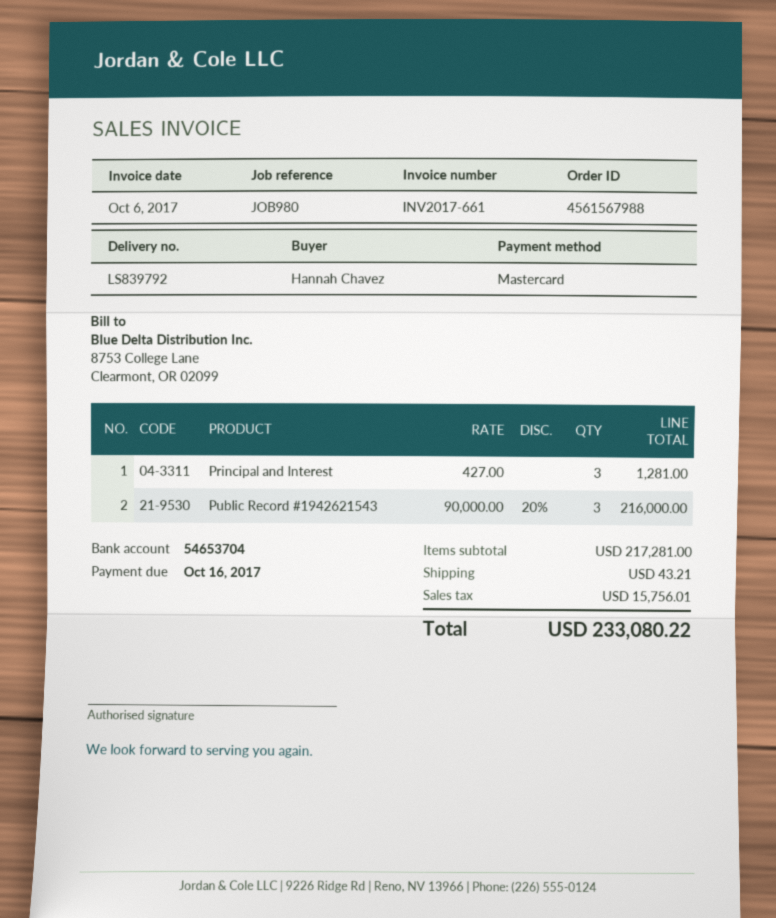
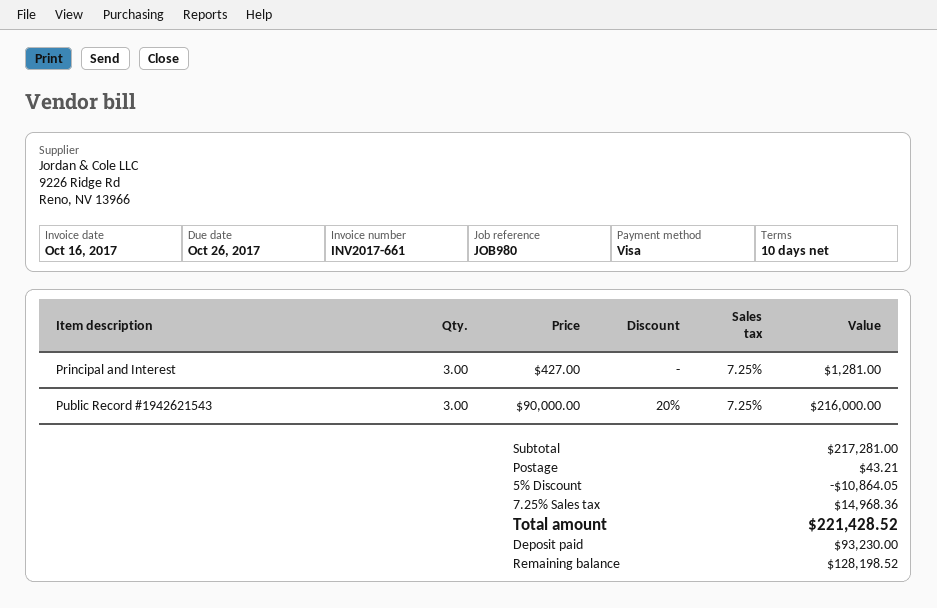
invoice date: 2017-10-06 -> 2017-10-16
due date: 2017-10-16 -> 2017-10-26
payment method: Mastercard -> Visa
discount: none -> 5% = 10864.05
tax: 15756.01 -> 14968.36
total: 233080.22 -> 221428.52

